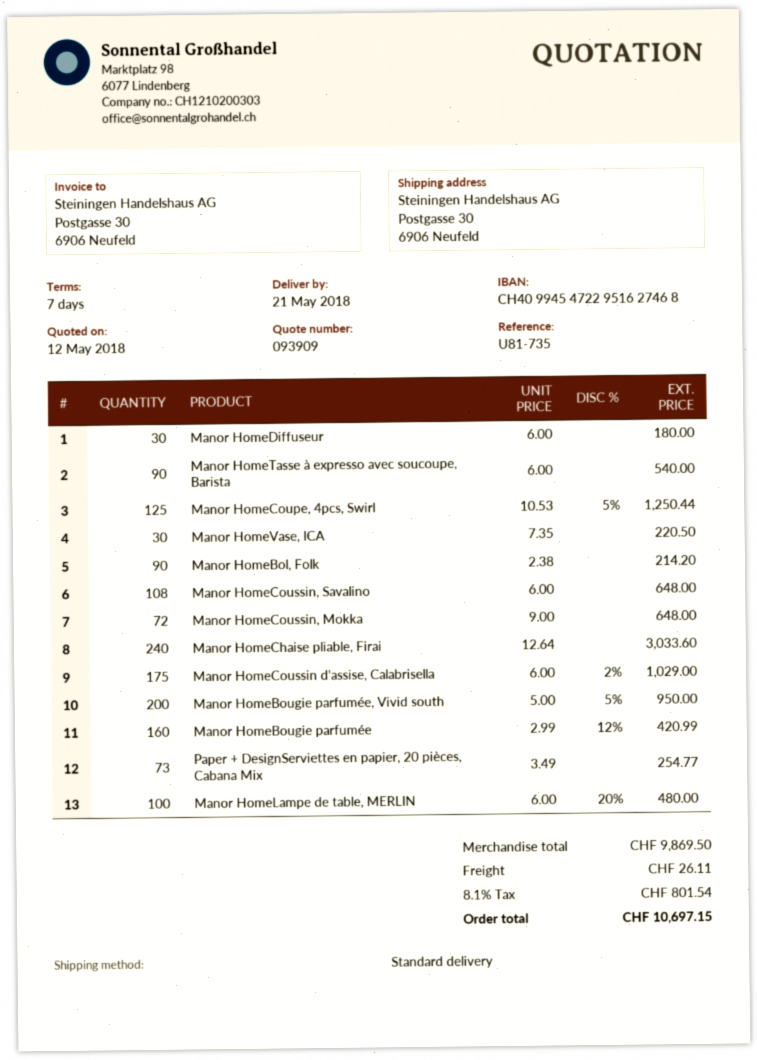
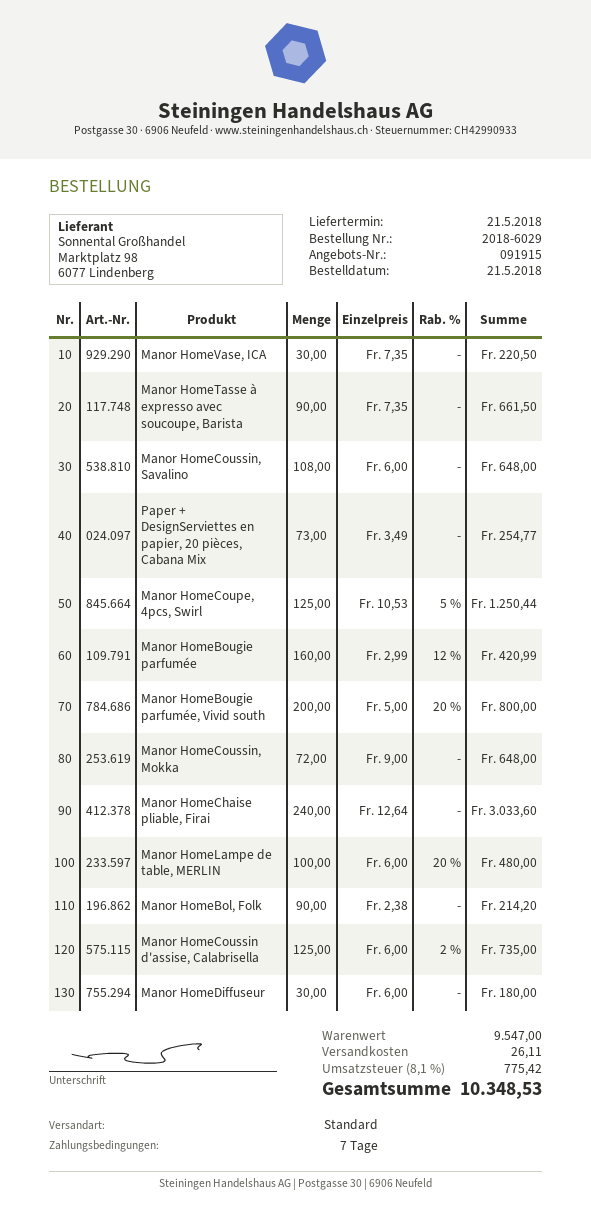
quote number: 093909 -> 091915
Manor HomeTasse à expresso avec soucoupe, Barista: 90 x 6.00 = 540.00 -> 90 x 7.35 = 661.50
Manor HomeCoussin d'assise, Calabrisella: 175 x 6.00 - 2% = 1029.00 -> 125 x 6.00 - 2% = 735.00
Manor HomeBougie parfumée, Vivid south: 200 x 5.00 - 5% = 950.00 -> 200 x 5.00 - 20% = 800.00
subtotal: 9869.50 -> 9547.00
tax: 8.1% = 801.54 -> 8.1% = 775.42
total: 10697.15 -> 10348.53

